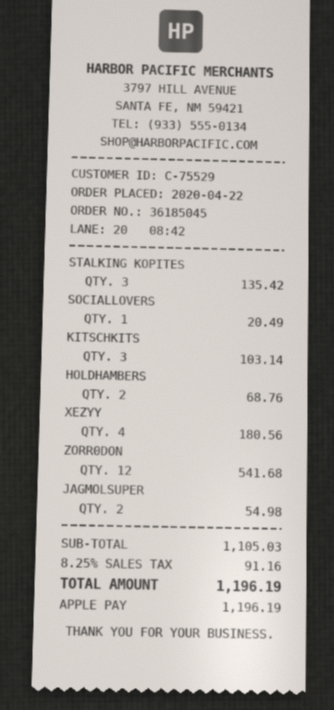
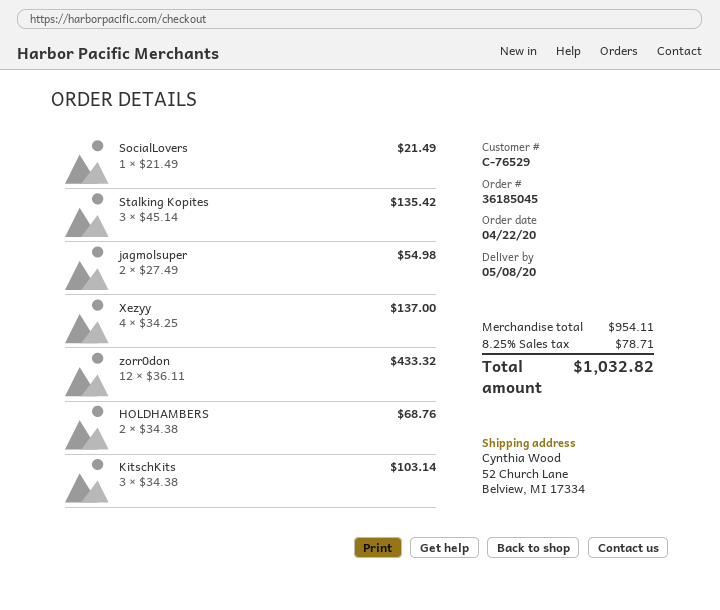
customer number: C-75529 -> C-76529
SOCIALLOVERS: 1 for 20.49 -> 1 for 21.49
XEZYY: 4 for 180.56 -> 4 for 137.00
ZORR0DON: 12 for 541.68 -> 12 for 433.32
subtotal: 1105.03 -> 954.11
tax: 8.25% = 91.16 -> 8.25% = 78.71
total: 1196.19 -> 1032.82

